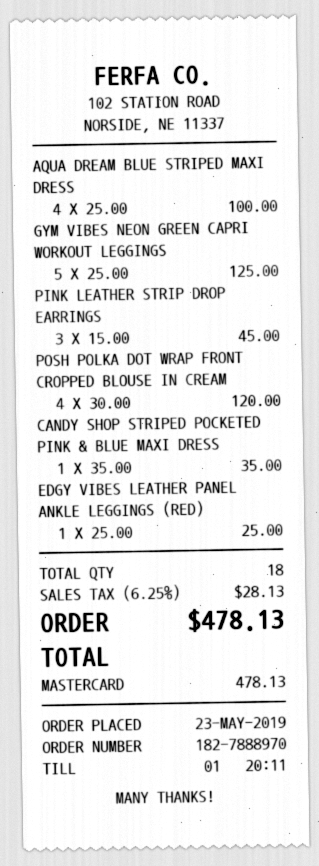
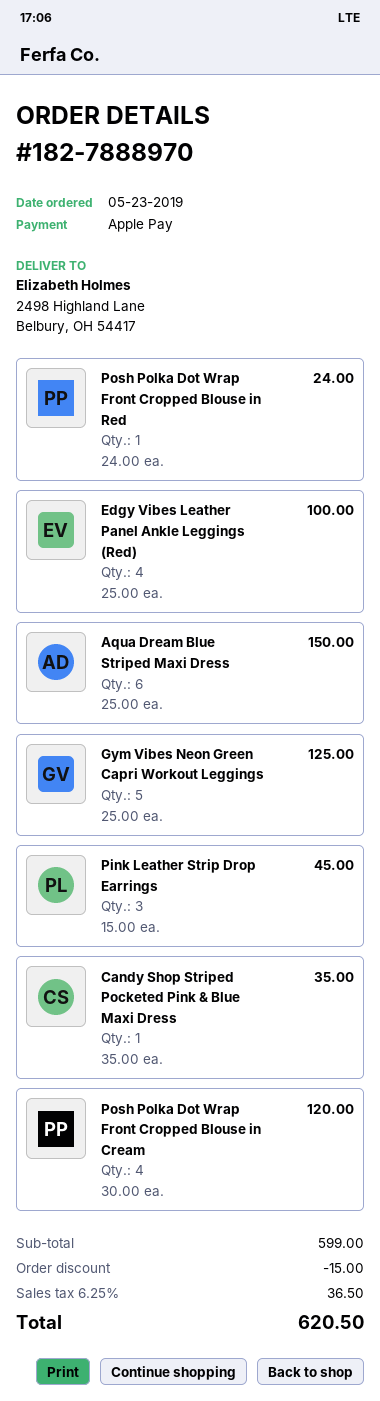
payment method: Mastercard -> Apple Pay
AQUA DREAM BLUE STRIPED MAXI DRESS: 4 x 25.00 = 100.00 -> 6 x 25.00 = 150.00
EDGY VIBES LEATHER PANEL ANKLE LEGGINGS (RED): 1 x 25.00 = 25.00 -> 4 x 25.00 = 100.00
Posh Polka Dot Wrap Front Cropped Blouse in Red: none -> 1 x 24.00 = 24.00
discount: none -> 15.00
tax: 6.25% = 28.13 -> 6.25% = 36.50
total: 478.13 -> 620.50

